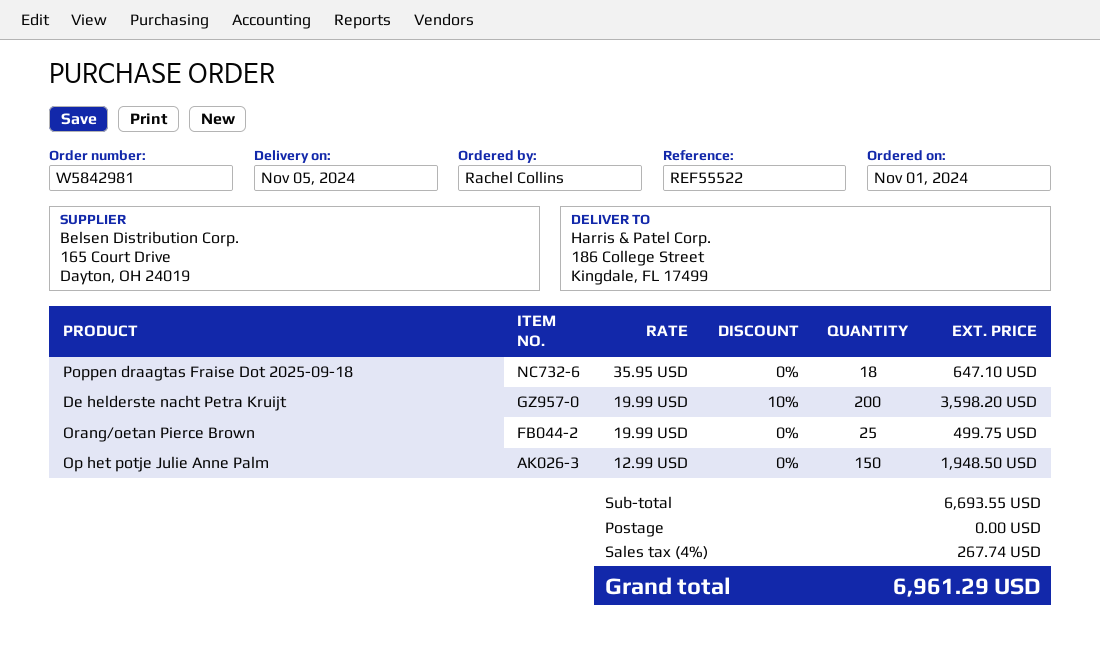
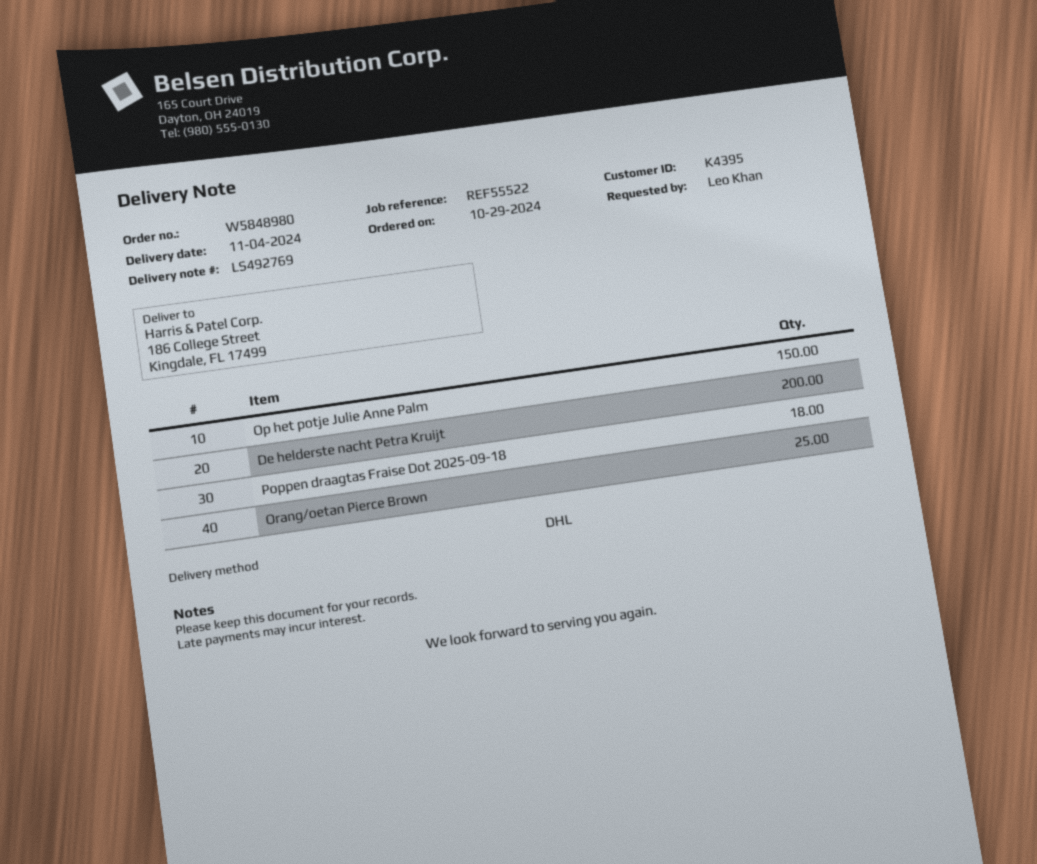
order number: W5842981 -> W5848980
order date: 2024-11-01 -> 2024-10-29
delivery date: 2024-11-05 -> 2024-11-04
ordered by: Rachel Collins -> Leo Khan

